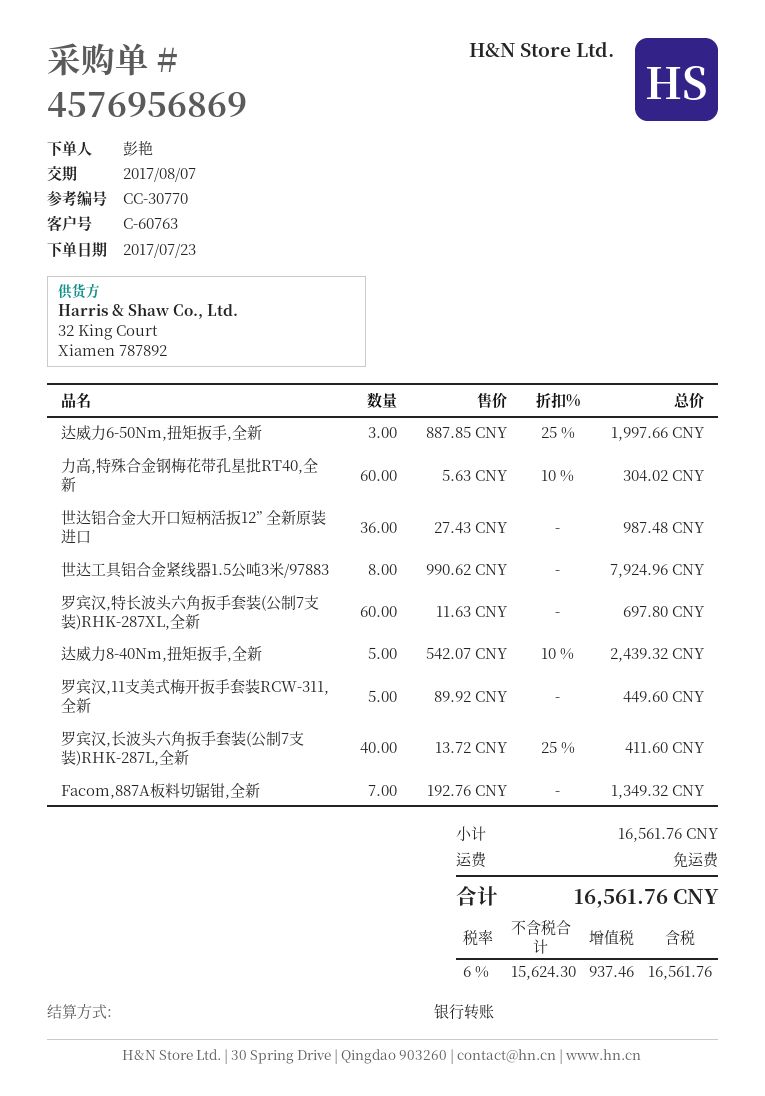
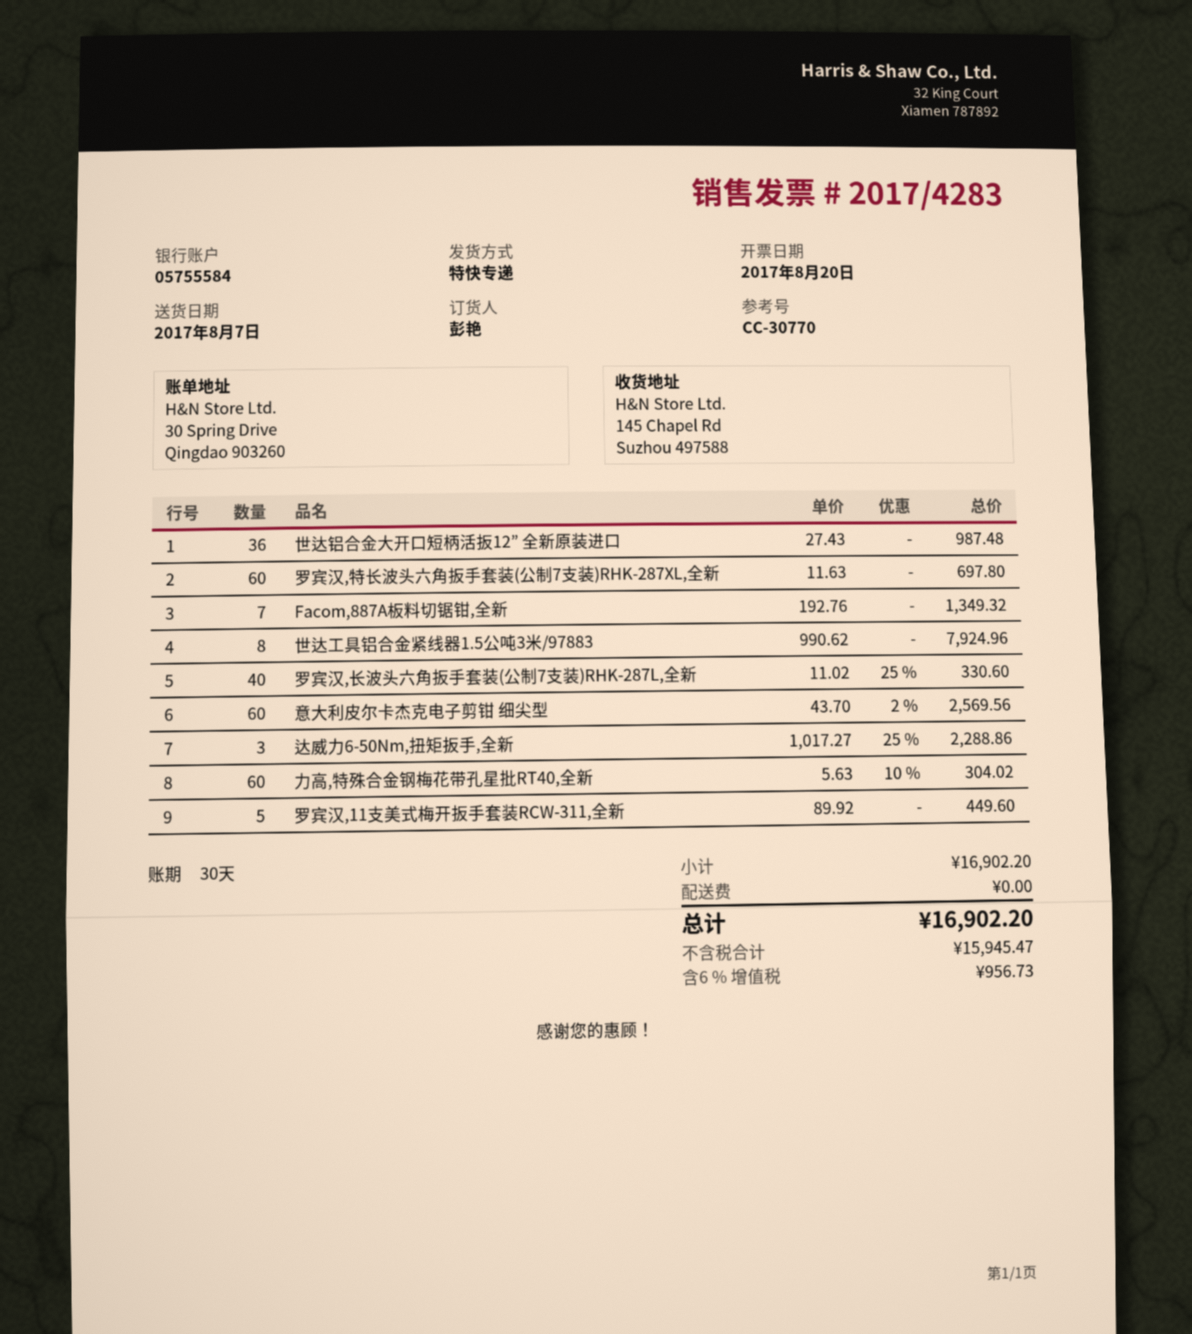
达威力6-50Nm,扭矩扳手,全新: 3 x 887.85 - 25% = 1997.66 -> 3 x 1017.27 - 25% = 2288.86
达威力8-40Nm,扭矩扳手,全新: 5 x 542.07 - 10% = 2439.32 -> none
罗宾汉,长波头六角扳手套装(公制7支装)RHK-287L,全新: 40 x 13.72 - 25% = 411.60 -> 40 x 11.02 - 25% = 330.60
意大利皮尔卡杰克电子剪钳 细尖型: none -> 60 x 43.70 - 2% = 2569.56
subtotal: 16561.76 -> 16902.20
net: 15624.30 -> 15945.47
tax: 6% = 937.46 -> 6% = 956.73
total: 16561.76 -> 16902.20

